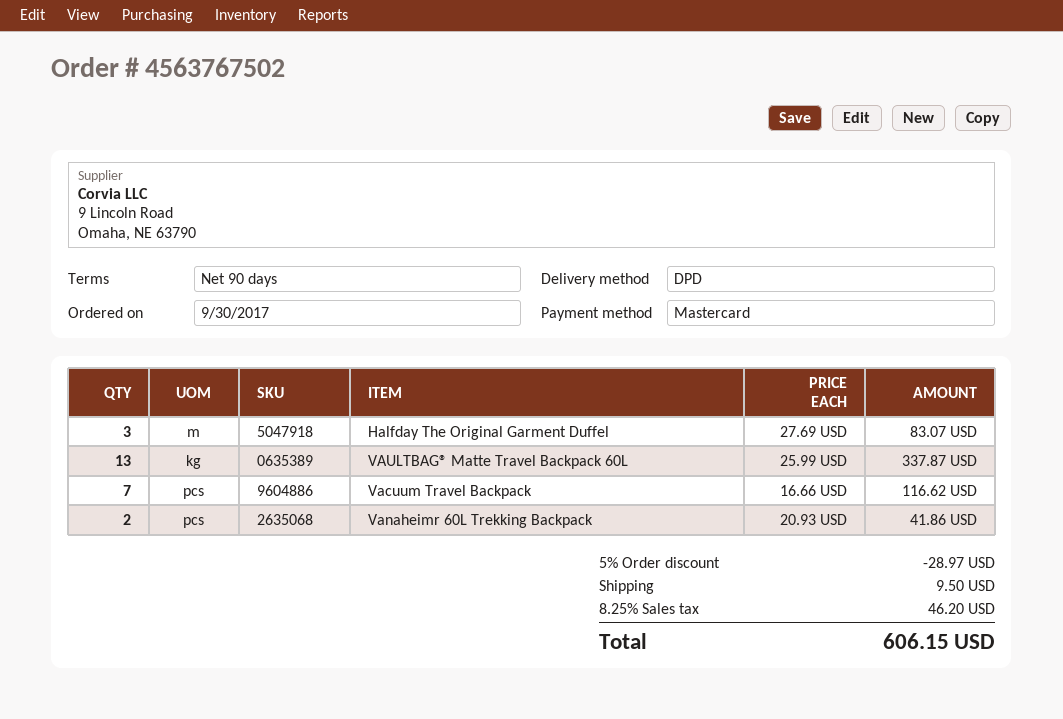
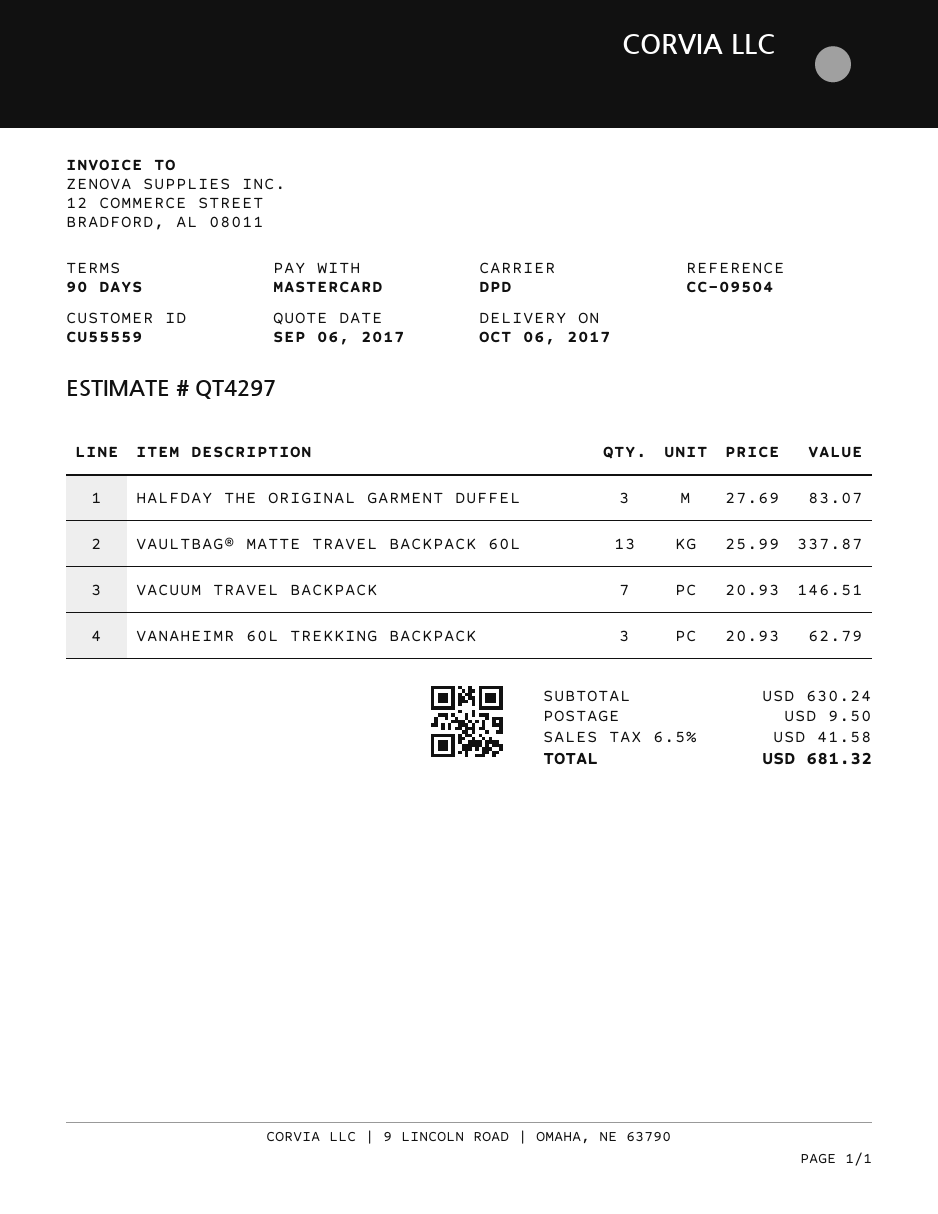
Vacuum Travel Backpack: 7 x 16.66 = 116.62 -> 7 x 20.93 = 146.51
Vanaheimr 60L Trekking Backpack: 2 x 20.93 = 41.86 -> 3 x 20.93 = 62.79
discount: 5% = 28.97 -> none
tax: 8.25% = 46.20 -> 6.5% = 41.58
total: 606.15 -> 681.32

